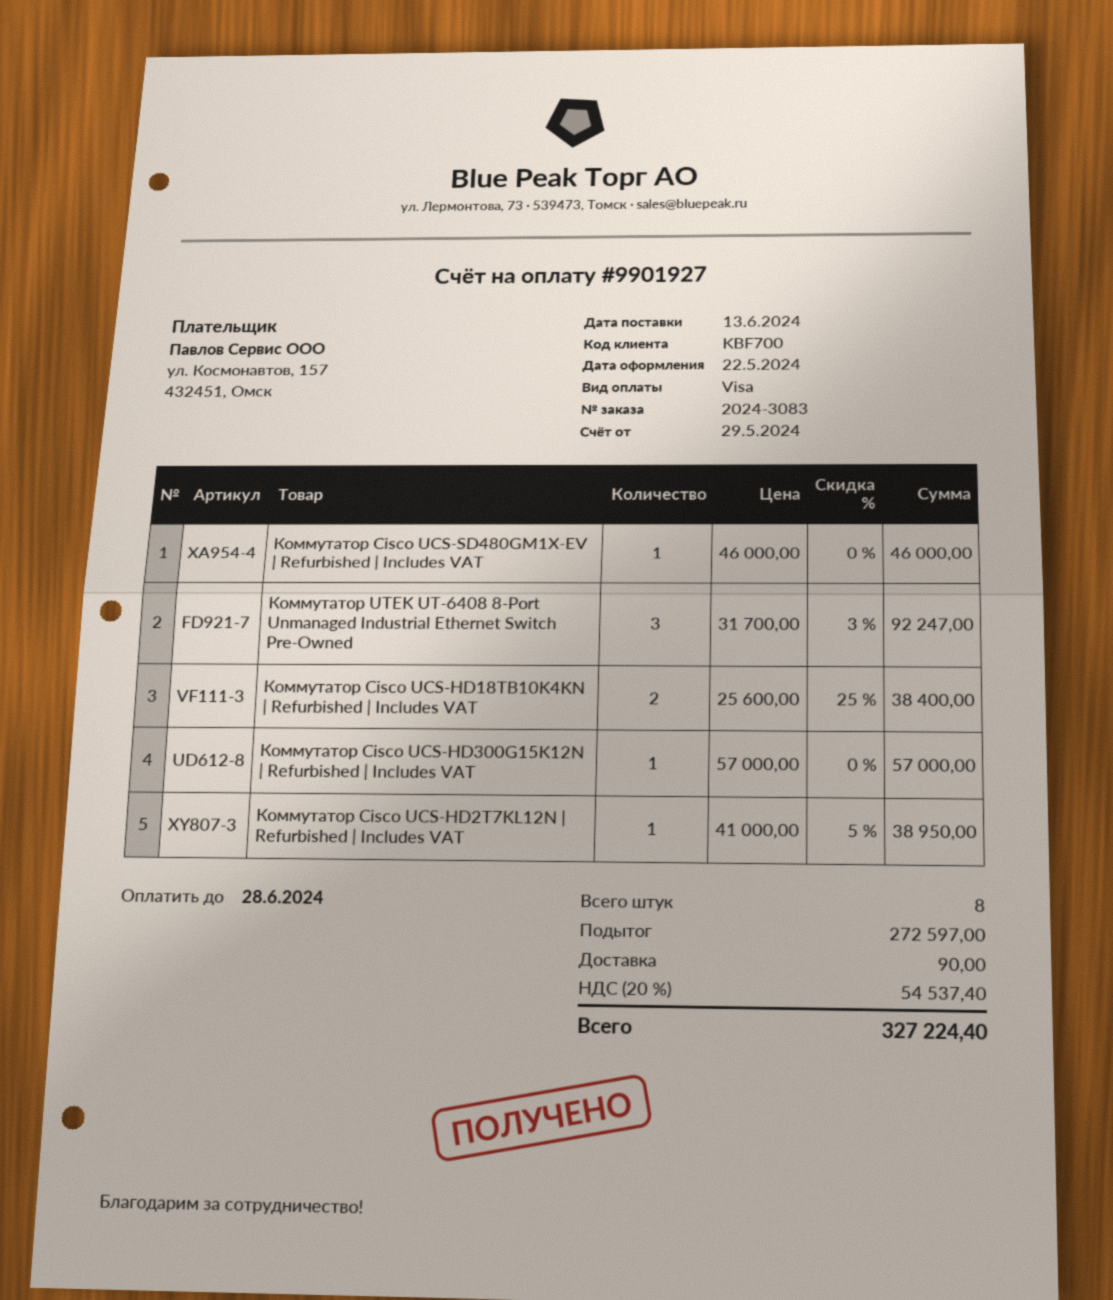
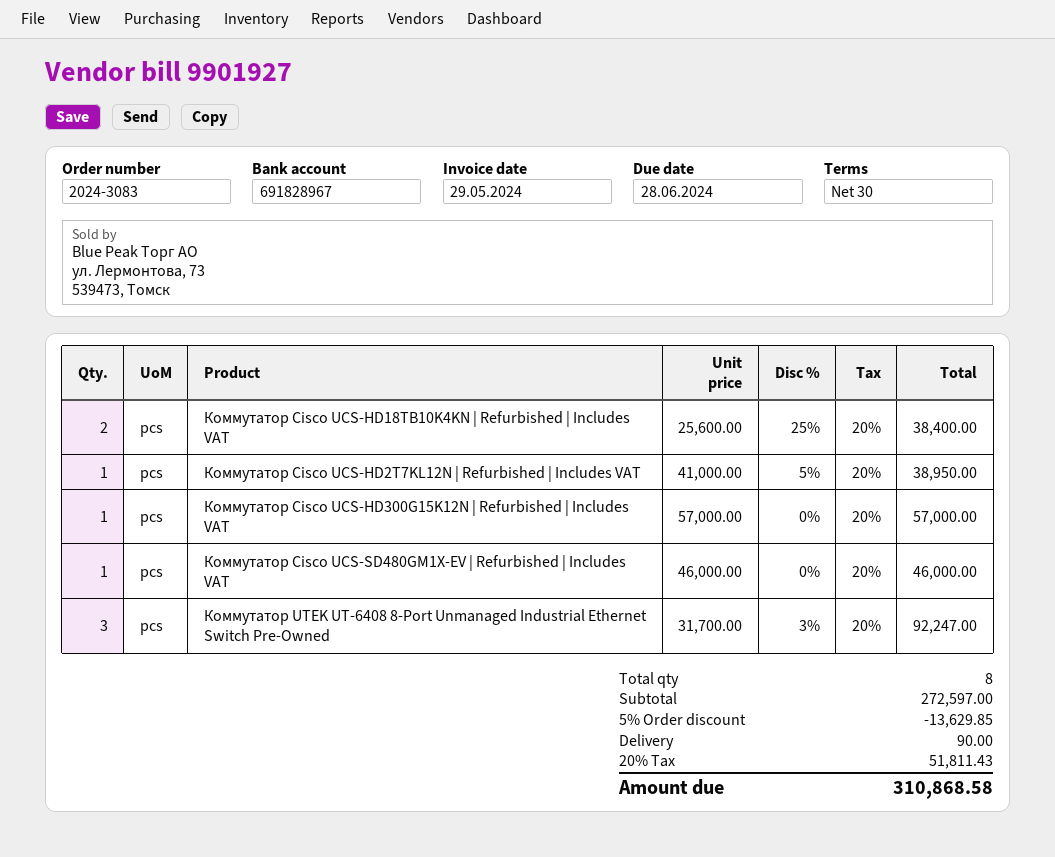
discount: none -> 5% = 13629.85
tax: 20% = 54537.40 -> 20% = 51811.43
total: 327224.40 -> 310868.58

